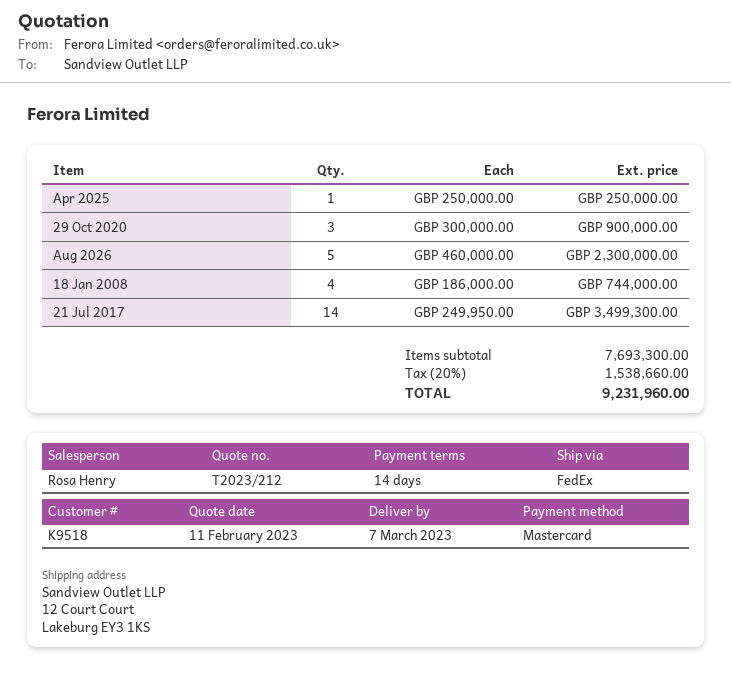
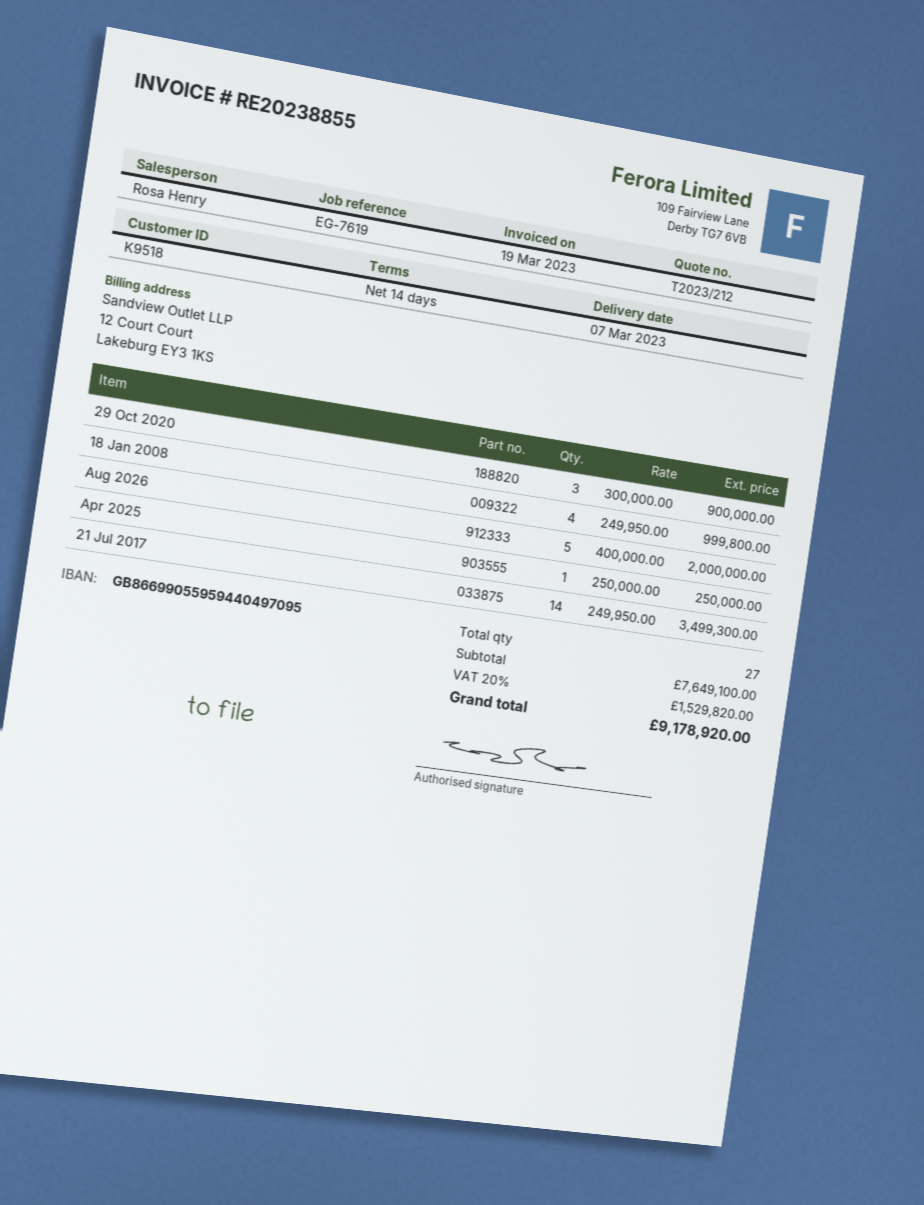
Aug 2026: 5 x 460000.00 = 2300000.00 -> 5 x 400000.00 = 2000000.00
18 Jan 2008: 4 x 186000.00 = 744000.00 -> 4 x 249950.00 = 999800.00
subtotal: 7693300.00 -> 7649100.00
tax: 20% = 1538660.00 -> 20% = 1529820.00
total: 9231960.00 -> 9178920.00

